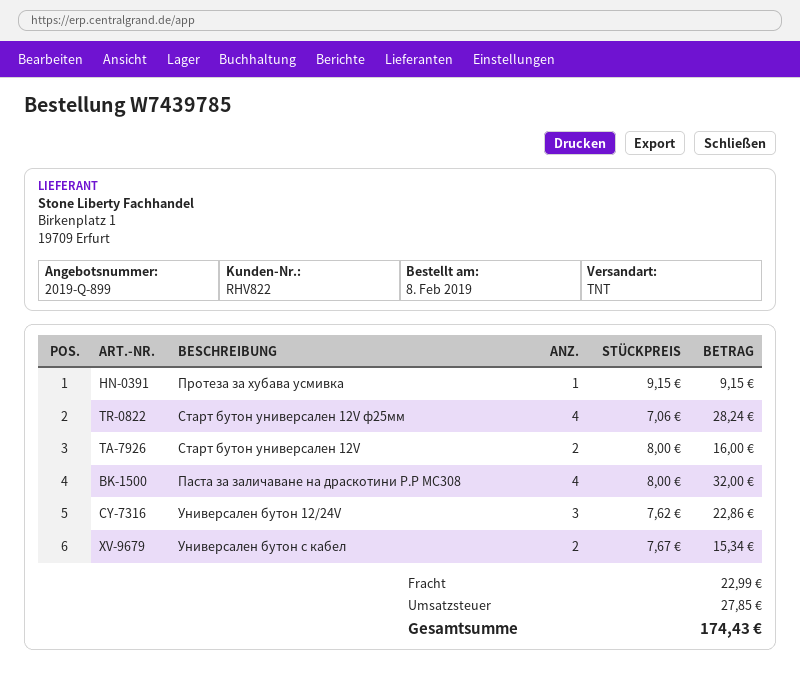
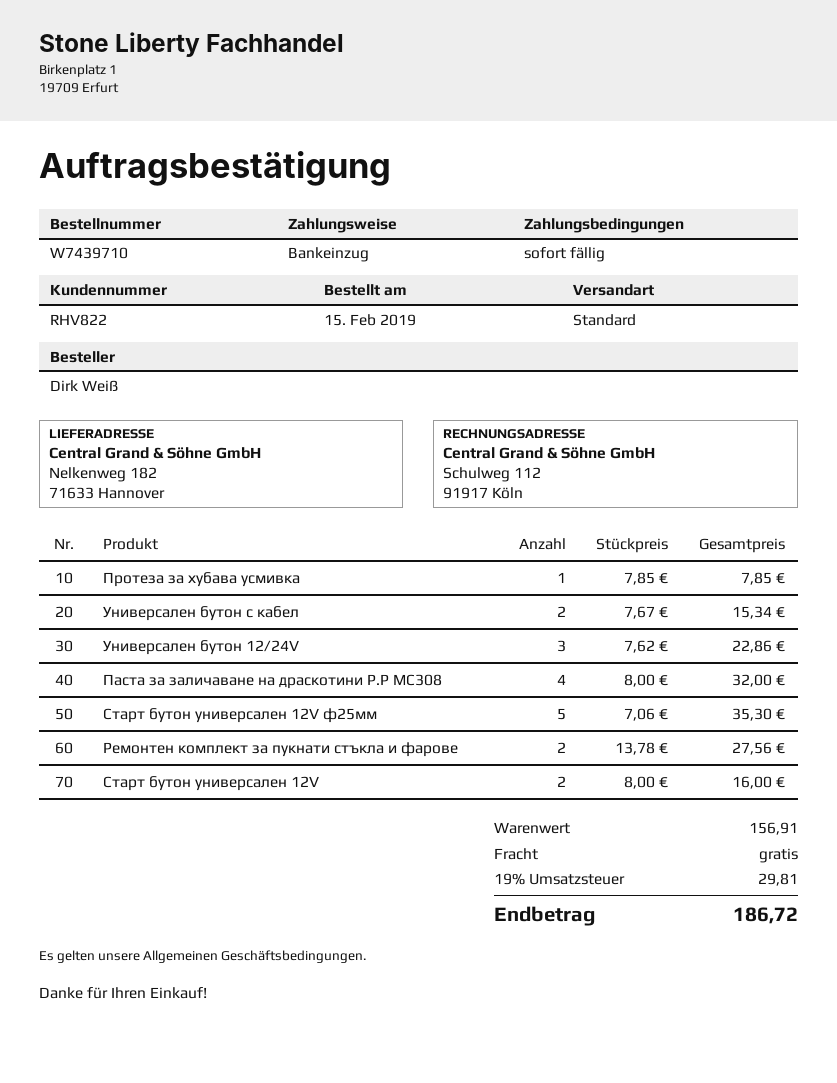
order number: W7439785 -> W7439710
order date: 2019-02-08 -> 2019-02-15
shipping method: TNT -> standard
Протеза за хубава усмивка: 1 x 9.15 = 9.15 -> 1 x 7.85 = 7.85
Старт бутон универсален 12V ф25мм: 4 x 7.06 = 28.24 -> 5 x 7.06 = 35.30
Ремонтен комплект за пукнати стъкла и фарове: none -> 2 x 13.78 = 27.56
shipping: 22.99 -> 0.00
tax: 27.85 -> 29.81
total: 174.43 -> 186.72

